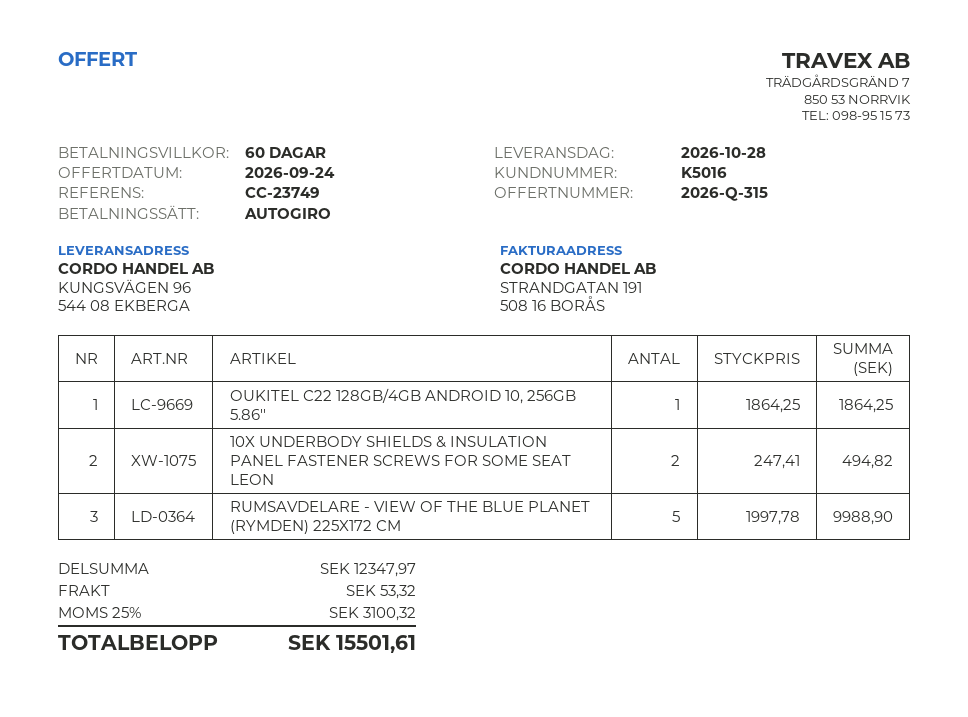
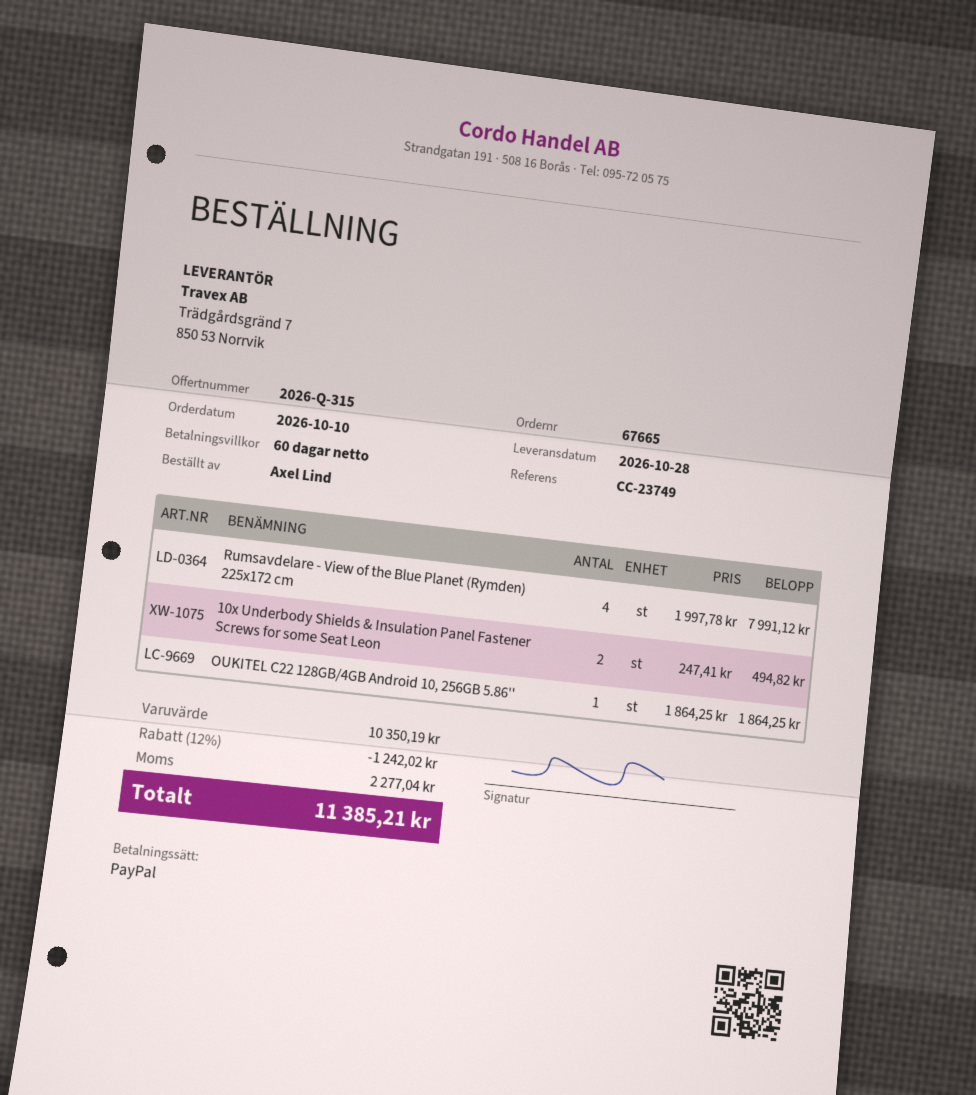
payment method: direct debit -> PayPal
RUMSAVDELARE - VIEW OF THE BLUE PLANET (RYMDEN) 225X172 CM: 5 x 1997.78 = 9988.90 -> 4 x 1997.78 = 7991.12
subtotal: 12347.97 -> 10350.19
discount: none -> 12% = 1242.02
shipping: 53.32 -> none
tax: 3100.32 -> 2277.04
total: 15501.61 -> 11385.21

